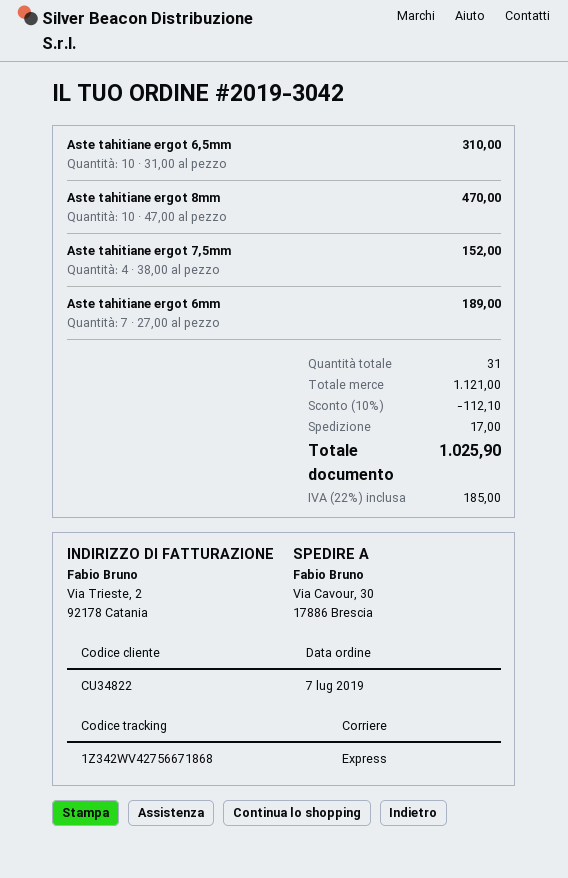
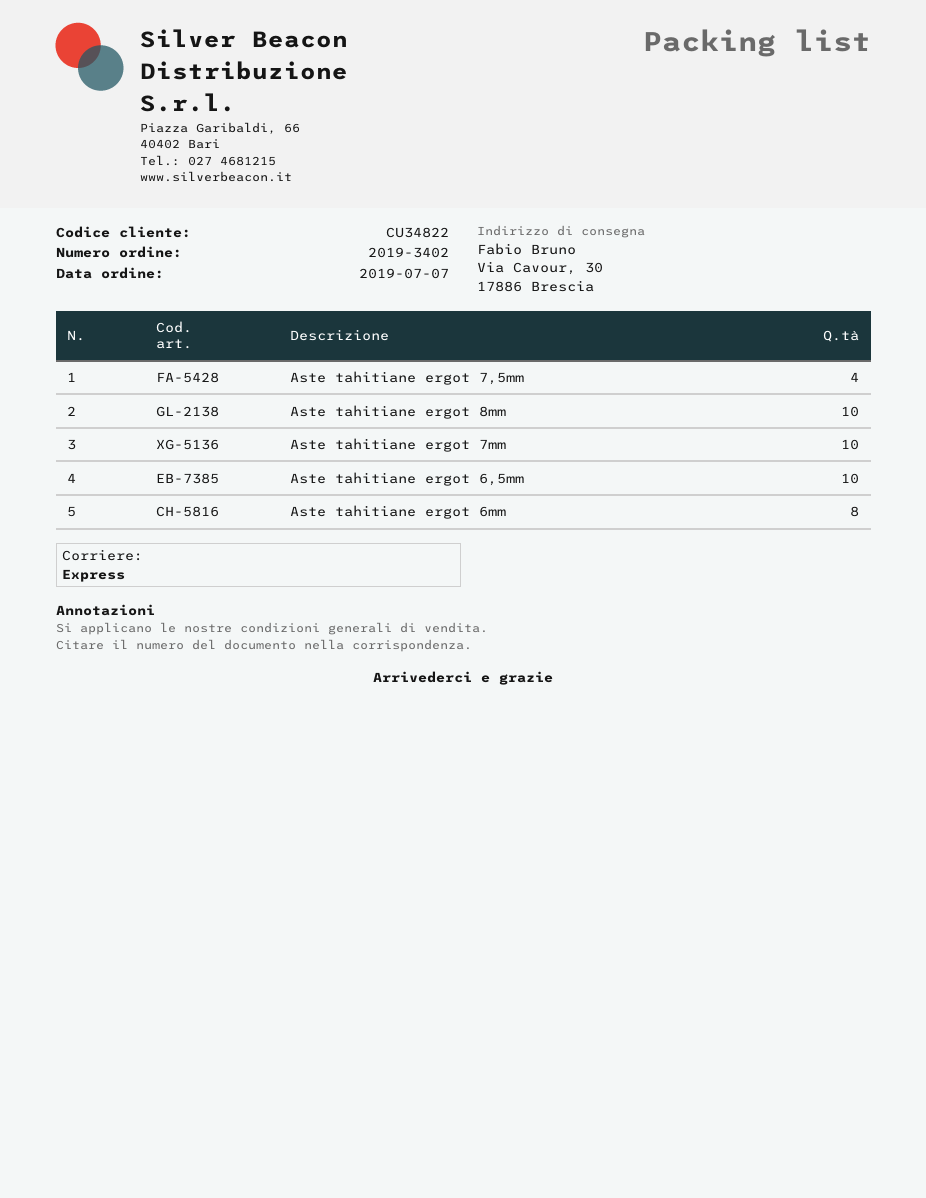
order number: 2019-3042 -> 2019-3402
Aste tahitiane ergot 6mm: 7 -> 8
Aste tahitiane ergot 7mm: none -> 10

